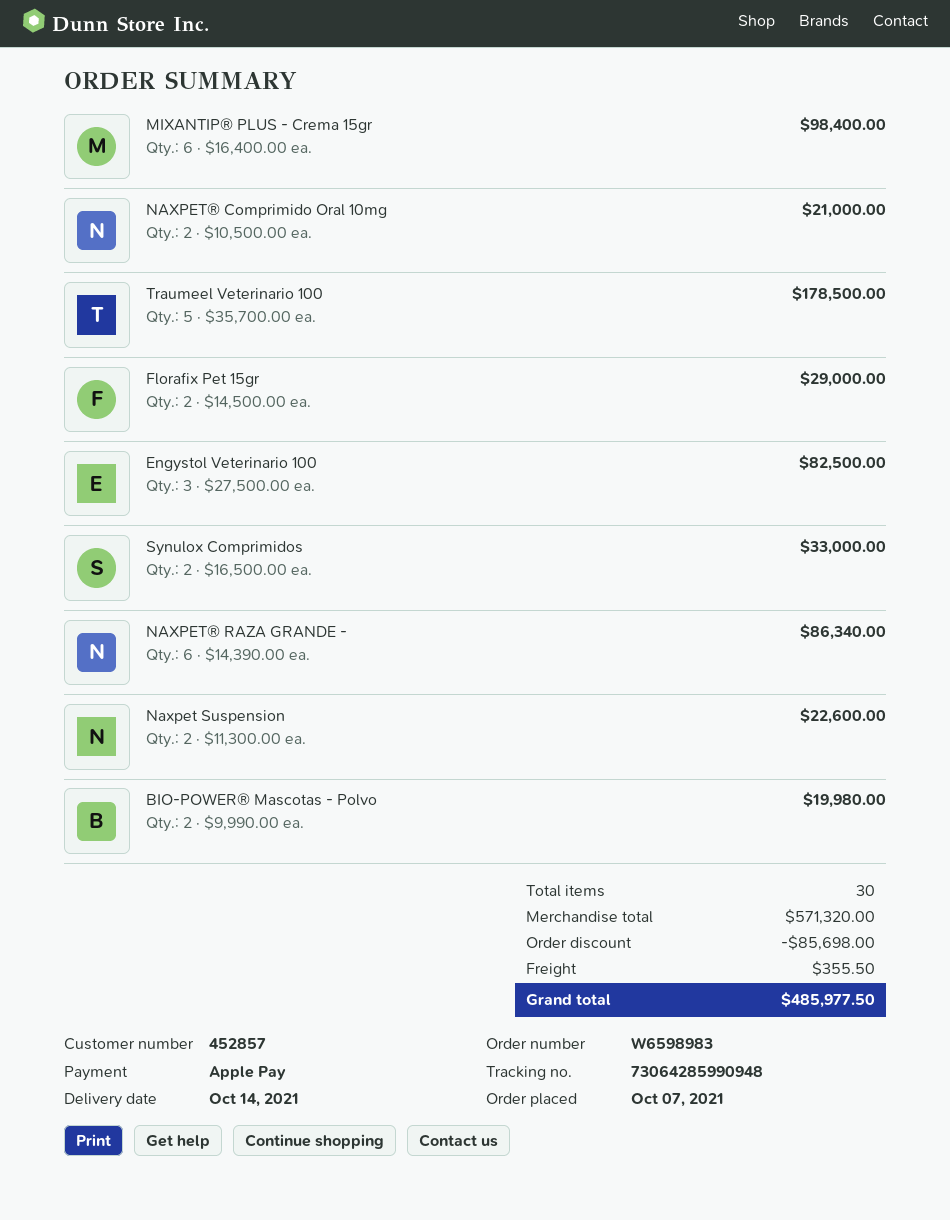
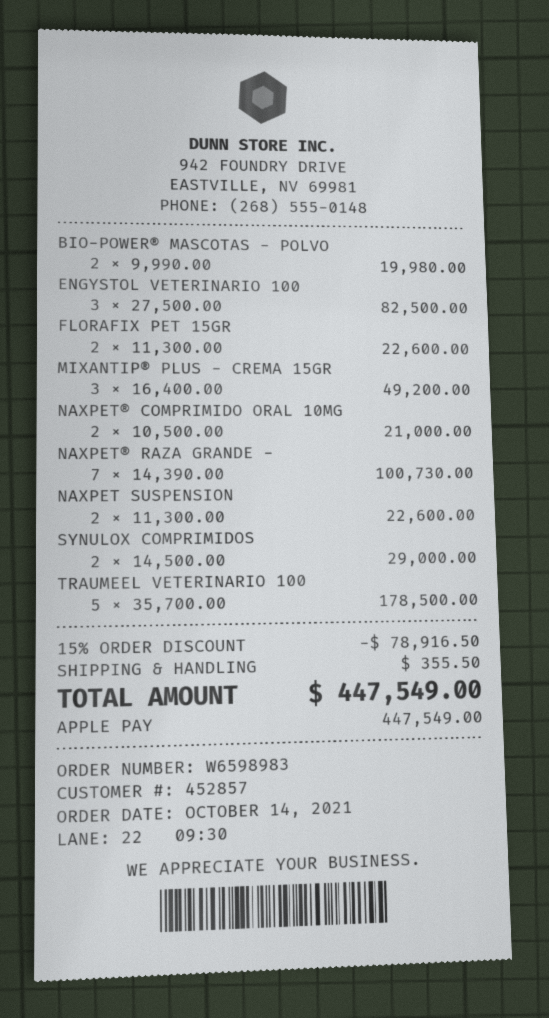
order date: 2021-10-07 -> 2021-10-14
MIXANTIP® PLUS - Crema 15gr: 6 x 16400.00 = 98400.00 -> 3 x 16400.00 = 49200.00
Florafix Pet 15gr: 2 x 14500.00 = 29000.00 -> 2 x 11300.00 = 22600.00
Synulox Comprimidos: 2 x 16500.00 = 33000.00 -> 2 x 14500.00 = 29000.00
NAXPET® RAZA GRANDE -: 6 x 14390.00 = 86340.00 -> 7 x 14390.00 = 100730.00
discount: 85698.00 -> 78916.50
total: 485977.50 -> 447549.00

